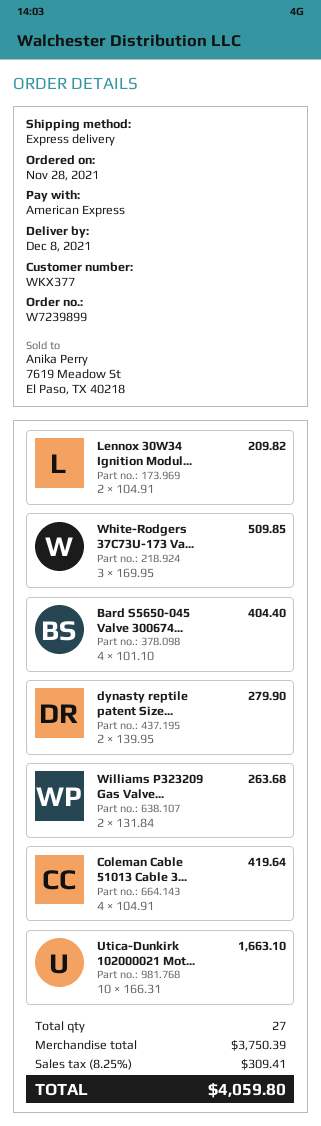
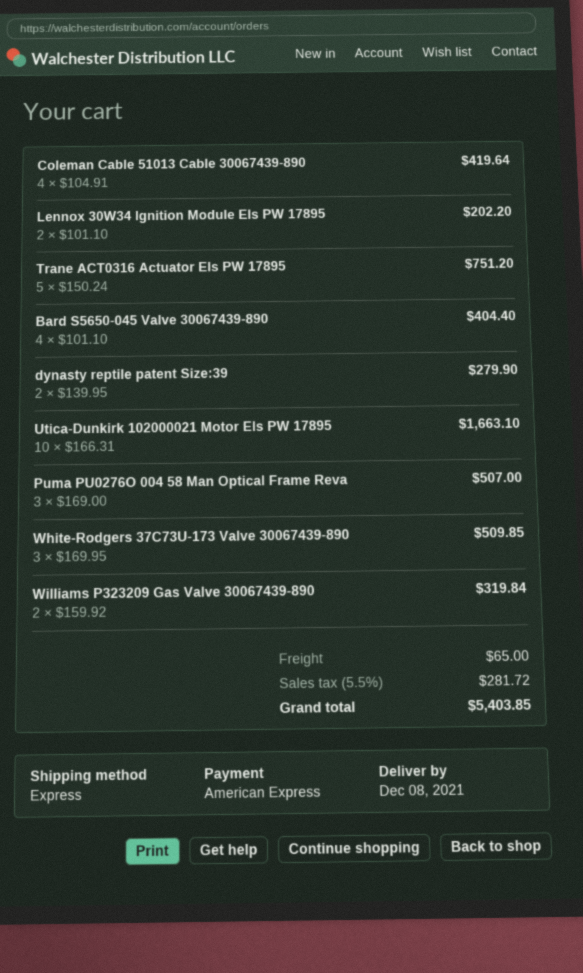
Lennox 30W34 Ignition Modul...: 2 x 104.91 = 209.82 -> 2 x 101.10 = 202.20
Williams P323209 Gas Valve...: 2 x 131.84 = 263.68 -> 2 x 159.92 = 319.84
Trane ACT0316 Actuator Els PW 17895: none -> 5 x 150.24 = 751.20
Puma PU0276O 004 58 Man Optical Frame Reva: none -> 3 x 169.00 = 507.00
shipping: none -> 65.00
tax: 8.25% = 309.41 -> 5.5% = 281.72
total: 4059.80 -> 5403.85

